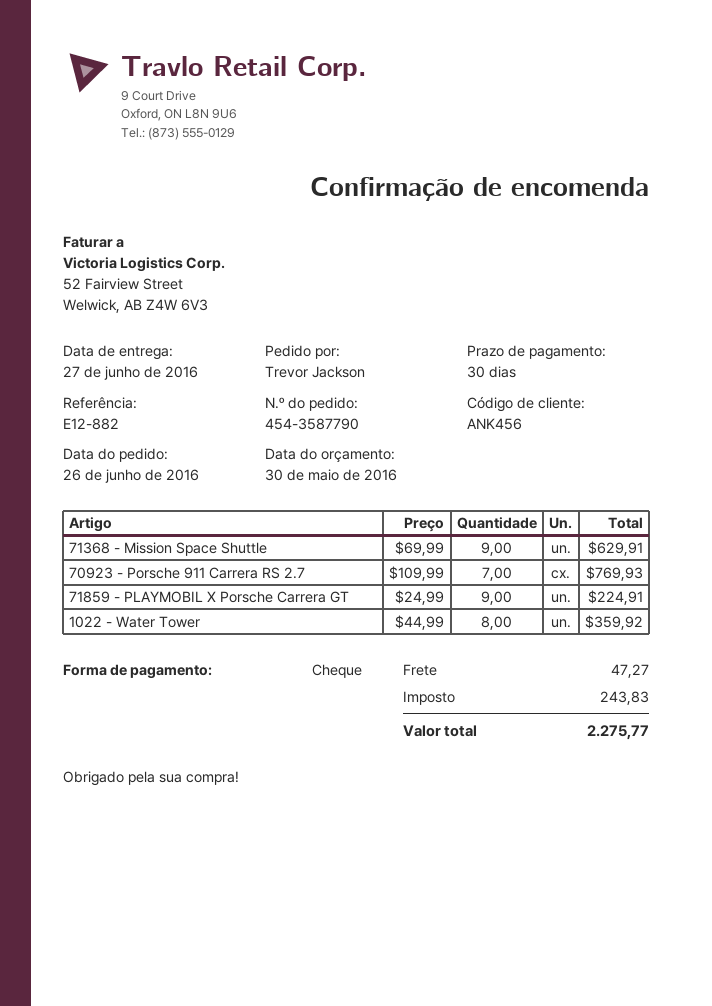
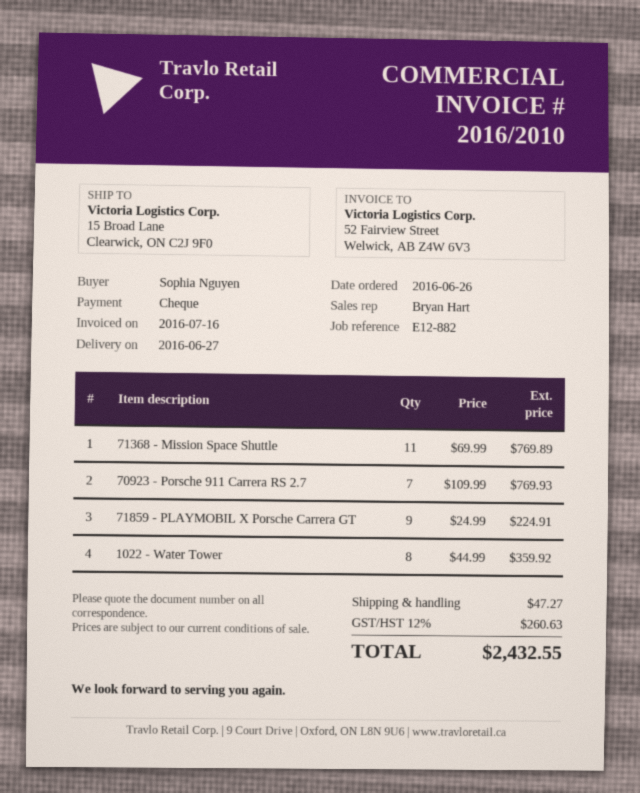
ordered by: Trevor Jackson -> Sophia Nguyen
71368 - Mission Space Shuttle: 9 x 69.99 = 629.91 -> 11 x 69.99 = 769.89
tax: 243.83 -> 260.63
total: 2275.77 -> 2432.55

